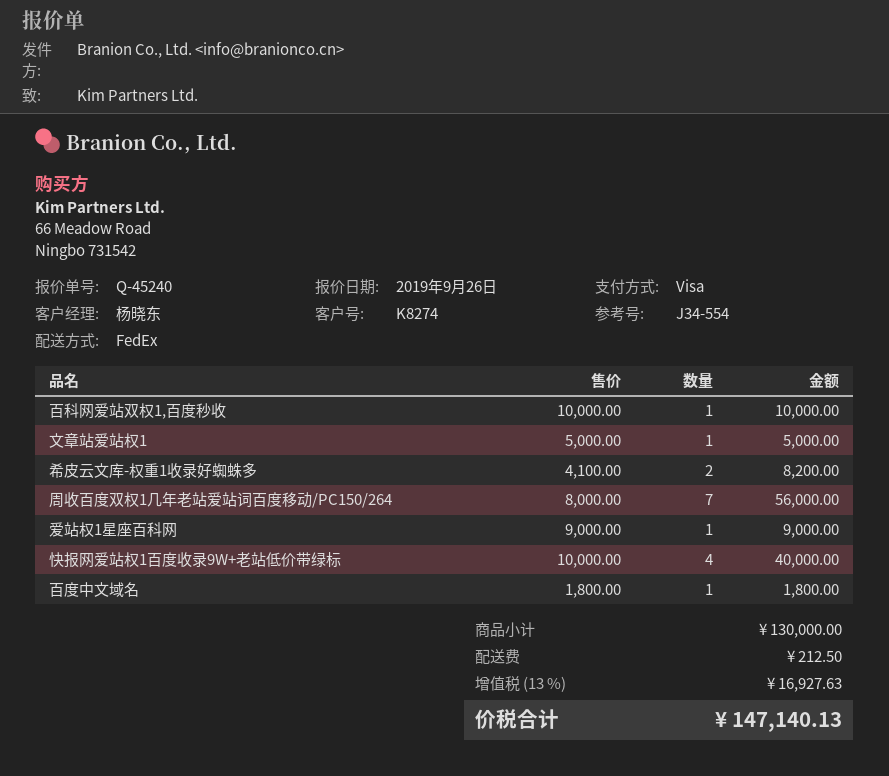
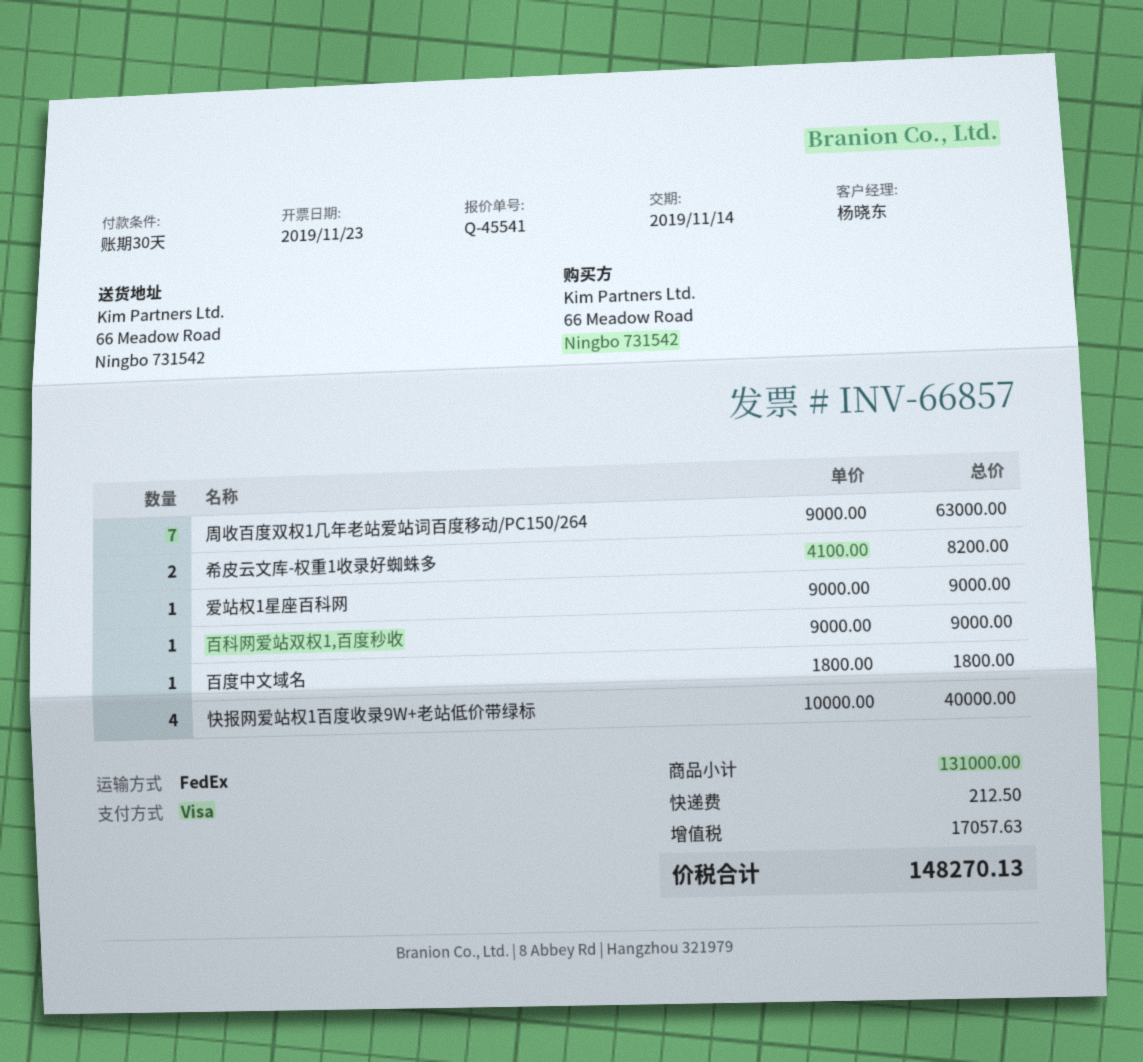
quote number: Q-45240 -> Q-45541
百科网爱站双权1,百度秒收: 1 x 10000.00 = 10000.00 -> 1 x 9000.00 = 9000.00
文章站爱站权1: 1 x 5000.00 = 5000.00 -> none
周收百度双权1几年老站爱站词百度移动/PC150/264: 7 x 8000.00 = 56000.00 -> 7 x 9000.00 = 63000.00
subtotal: 130000.00 -> 131000.00
tax: 16927.63 -> 17057.63
total: 147140.13 -> 148270.13

